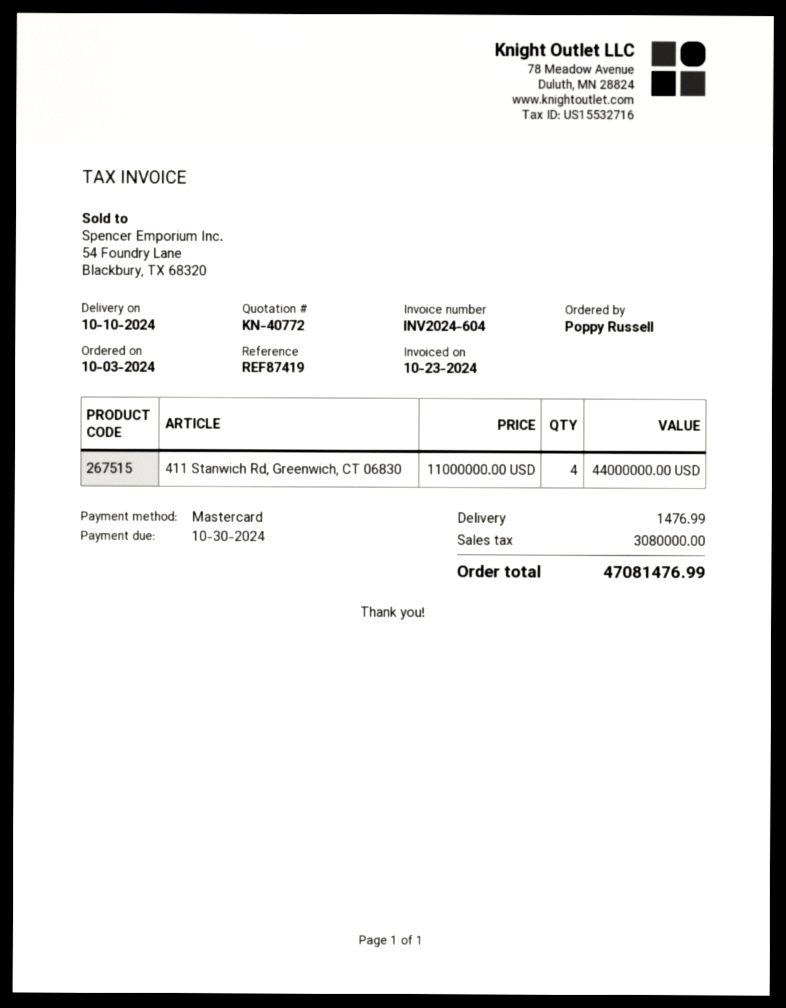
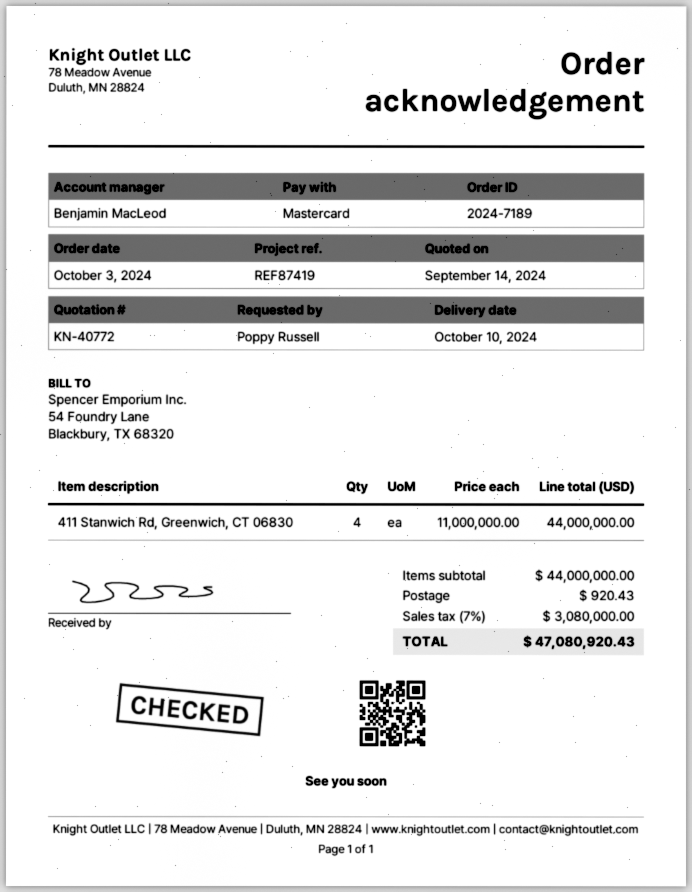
shipping: 1476.99 -> 920.43
total: 47081476.99 -> 47080920.43

